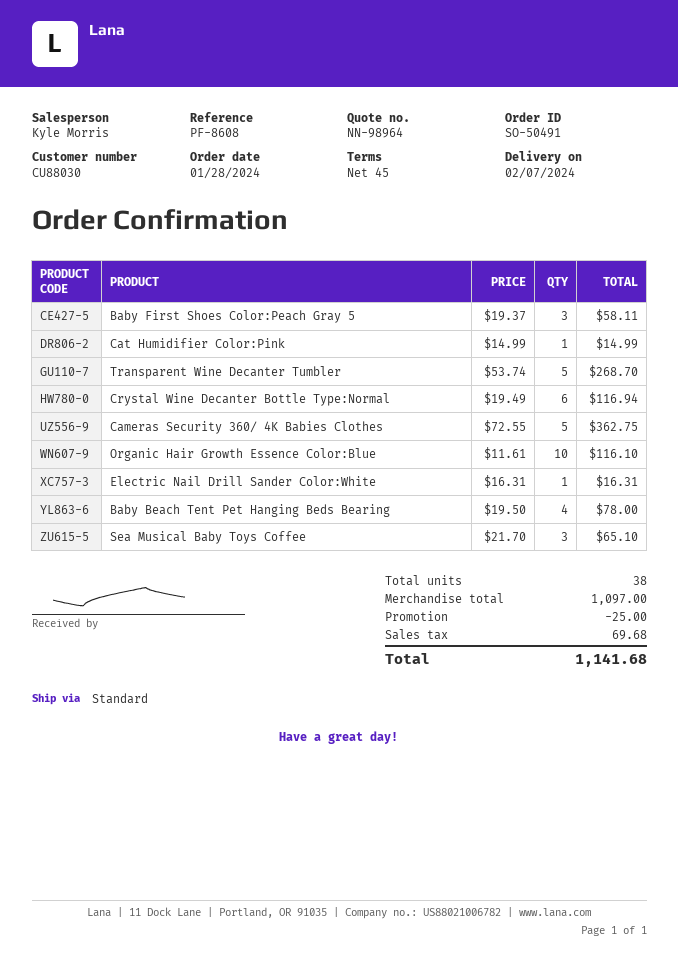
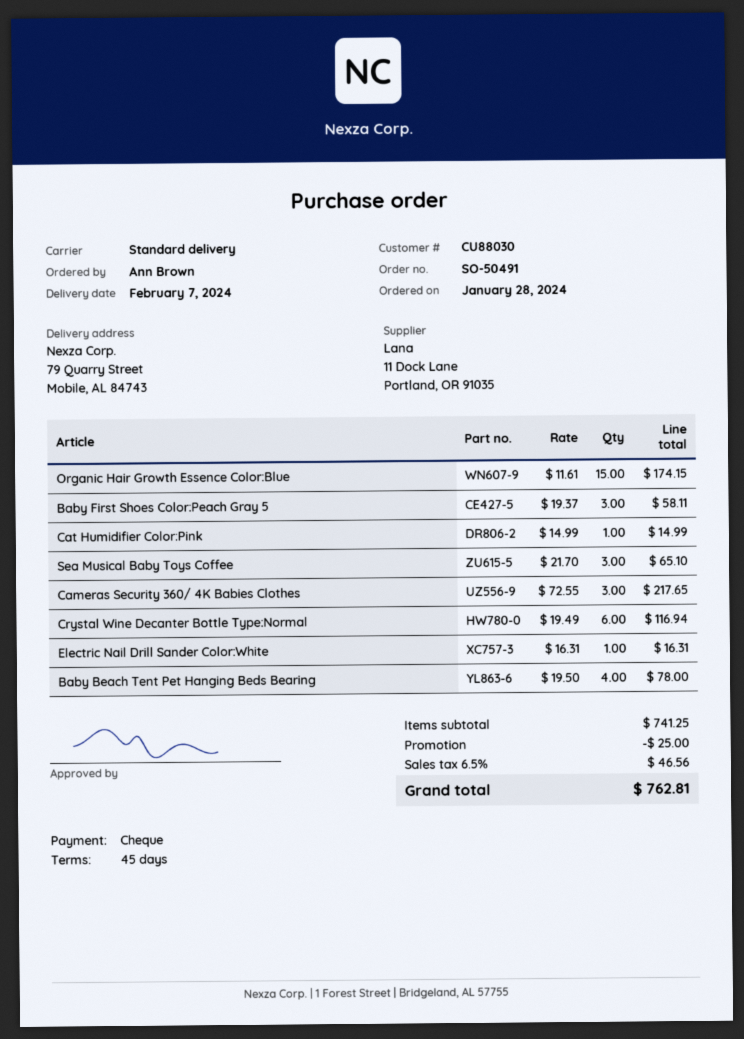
Transparent Wine Decanter Tumbler: 5 x 53.74 = 268.70 -> none
Cameras Security 360/ 4K Babies Clothes: 5 x 72.55 = 362.75 -> 3 x 72.55 = 217.65
Organic Hair Growth Essence Color:Blue: 10 x 11.61 = 116.10 -> 15 x 11.61 = 174.15
subtotal: 1097.00 -> 741.25
tax: 69.68 -> 46.56
total: 1141.68 -> 762.81

